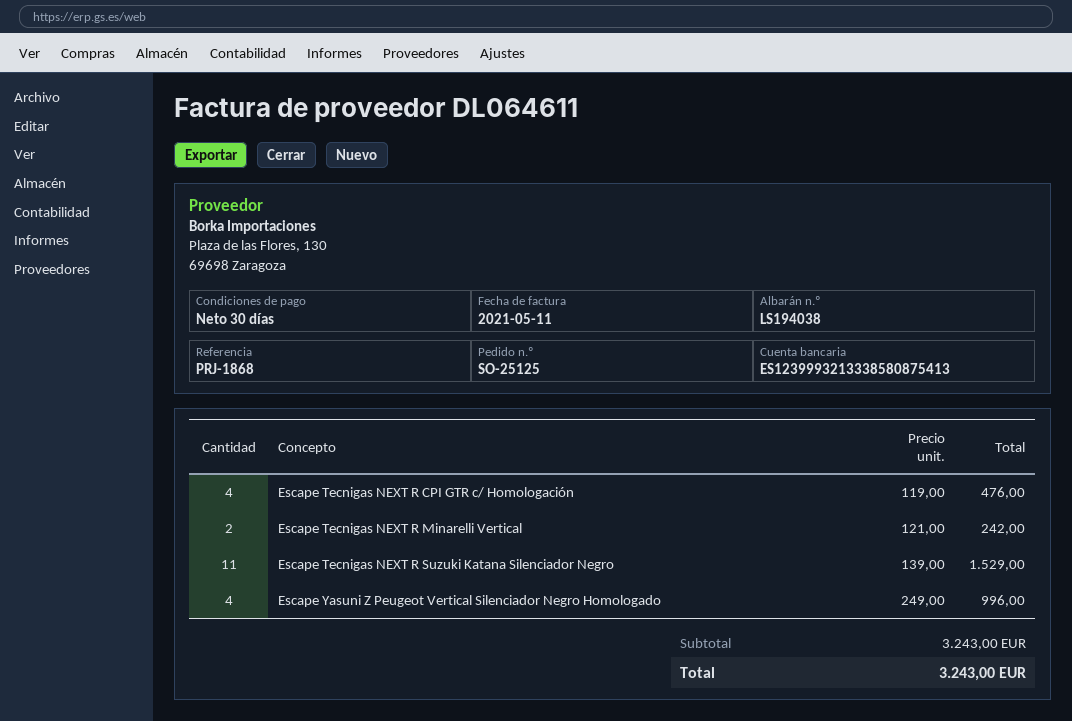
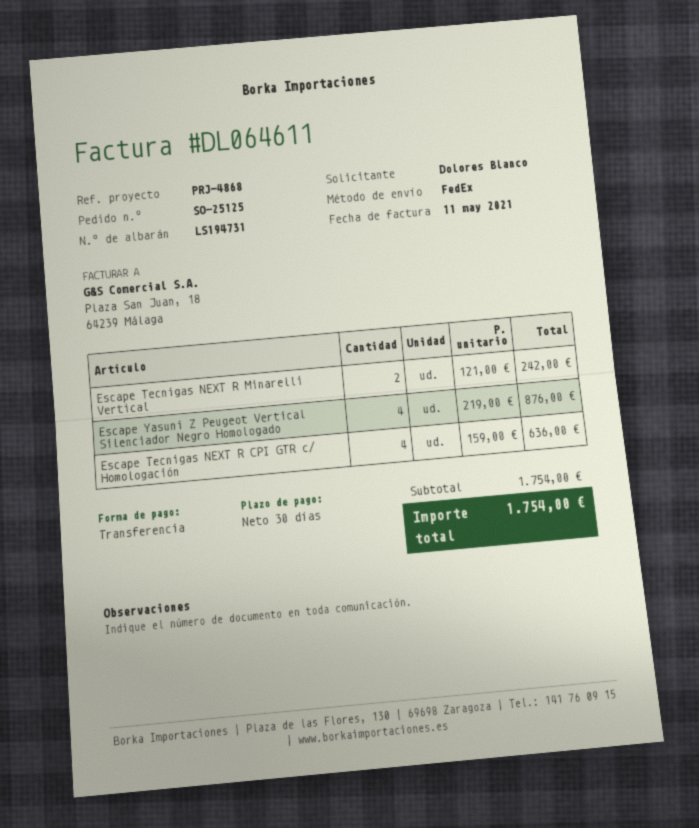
delivery note number: LS194038 -> LS194731
reference: PRJ-1868 -> PRJ-4868
Escape Tecnigas NEXT R CPI GTR c/ Homologación: 4 x 119.00 = 476.00 -> 4 x 159.00 = 636.00
Escape Tecnigas NEXT R Suzuki Katana Silenciador Negro: 11 x 139.00 = 1529.00 -> none
Escape Yasuni Z Peugeot Vertical Silenciador Negro Homologado: 4 x 249.00 = 996.00 -> 4 x 219.00 = 876.00
subtotal: 3243.00 -> 1754.00
total: 3243.00 -> 1754.00

